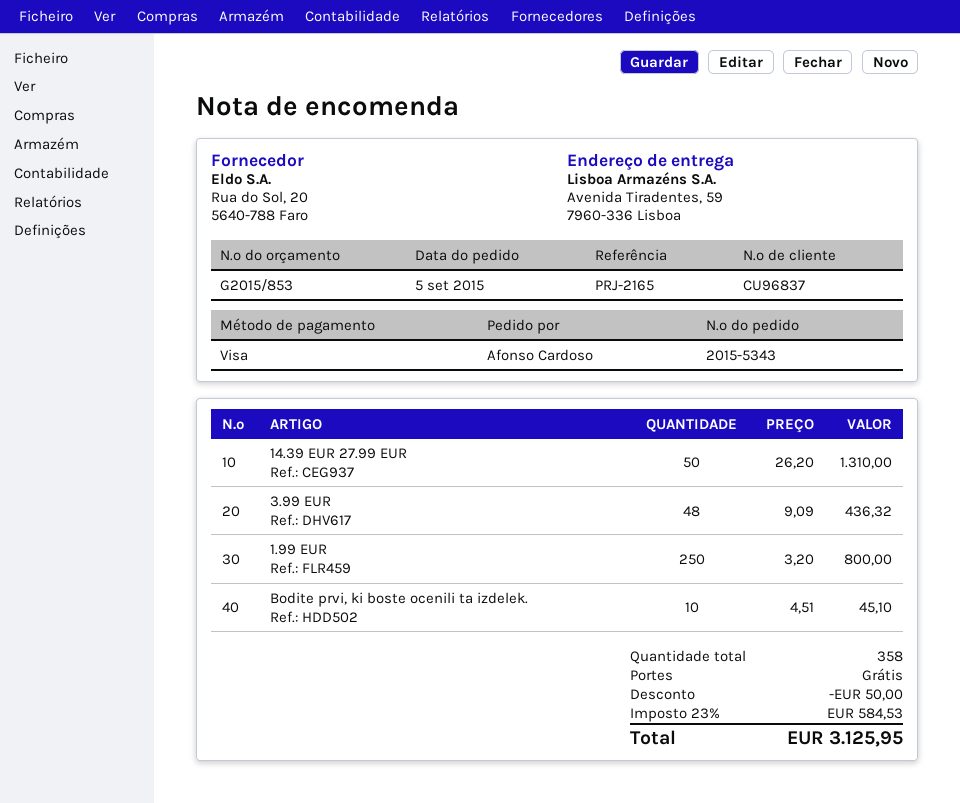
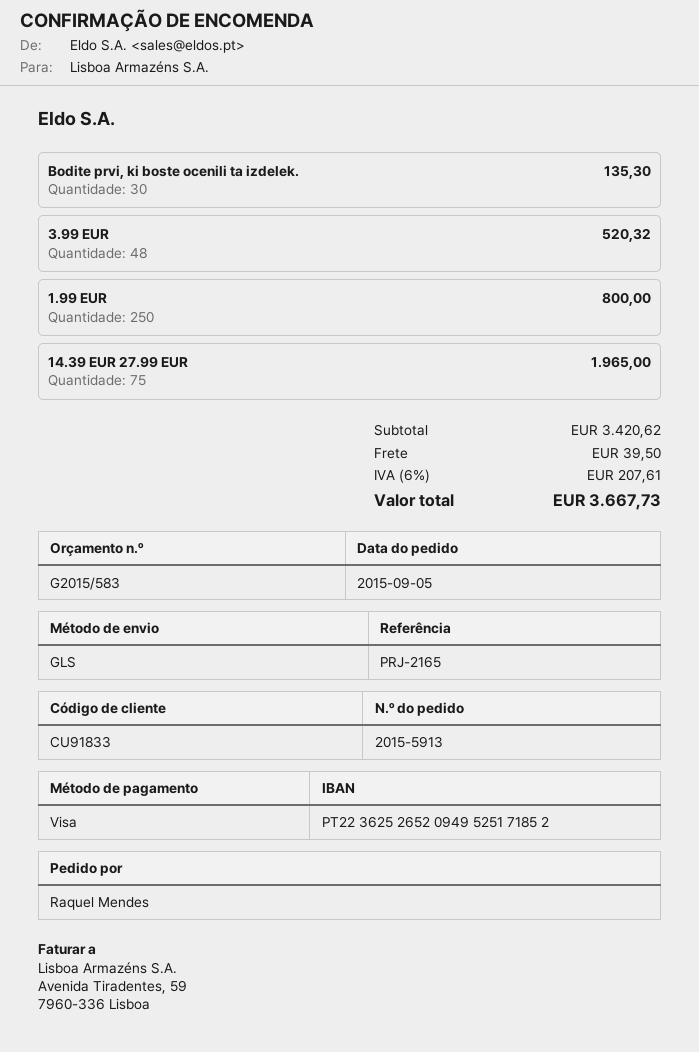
quote number: G2015/853 -> G2015/583
order number: 2015-5343 -> 2015-5913
customer number: CU96837 -> CU91833
ordered by: Afonso Cardoso -> Raquel Mendes
14.39 EUR 27.99 EUR: 50 for 1310.00 -> 75 for 1965.00
3.99 EUR: 48 for 436.32 -> 48 for 520.32
Bodite prvi, ki boste ocenili ta izdelek.: 10 for 45.10 -> 30 for 135.30
discount: 50.00 -> none
shipping: 0.00 -> 39.50
tax: 23% = 584.53 -> 6% = 207.61
total: 3125.95 -> 3667.73

